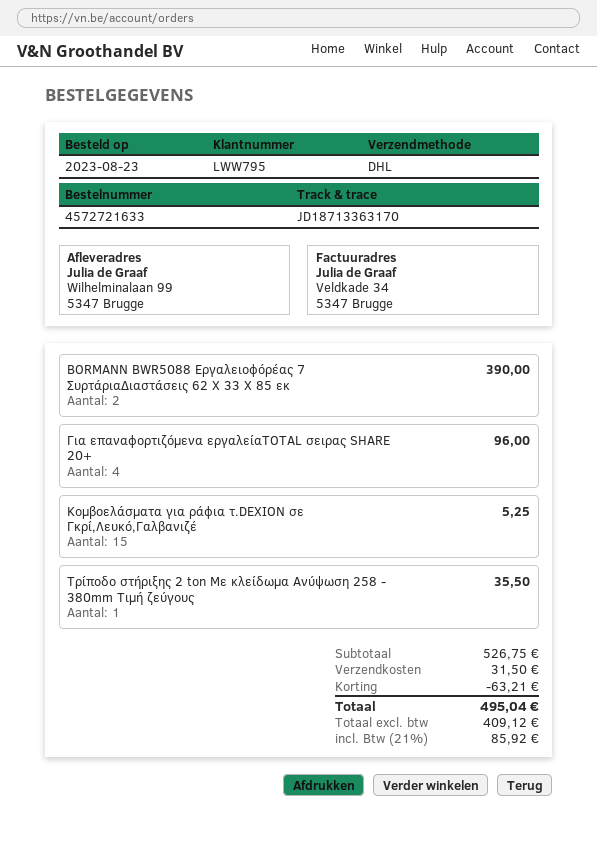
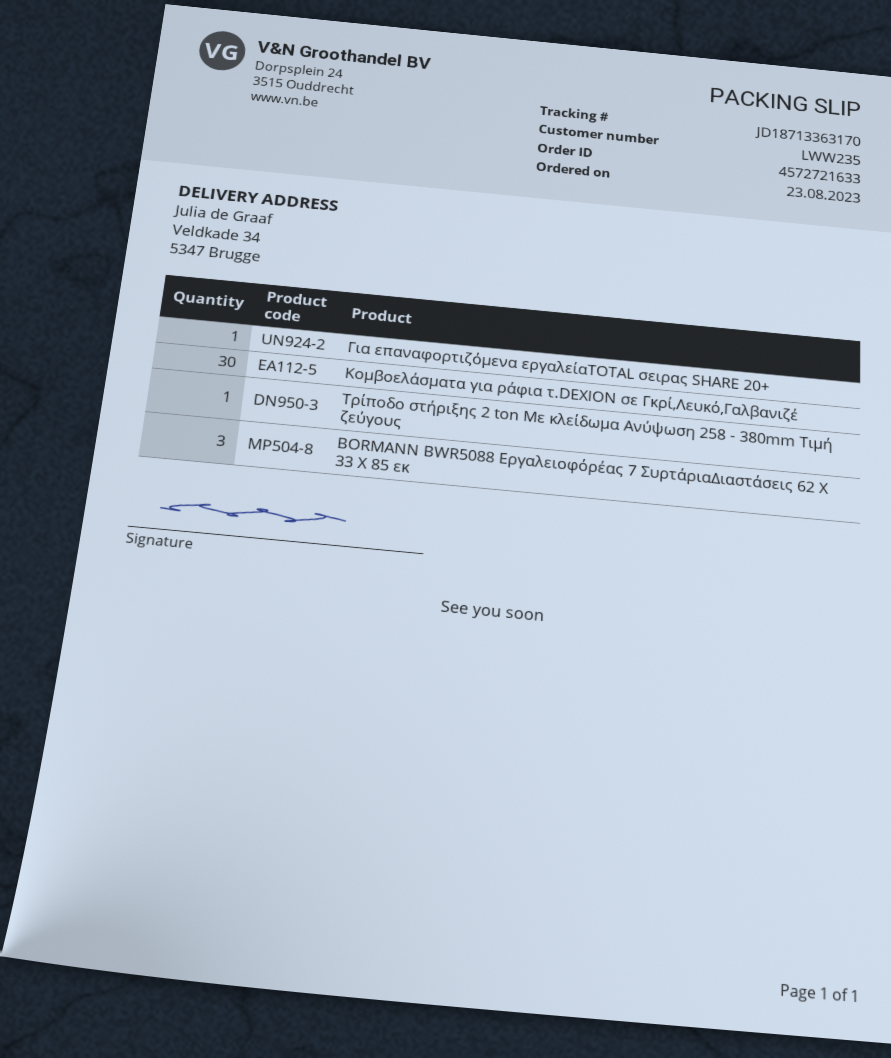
customer number: LWW795 -> LWW235
ship to: Wilhelminalaan 99, 5347 Brugge -> Veldkade 34, 5347 Brugge
BORMANN BWR5088 Εργαλειοφόρέας 7 ΣυρτάριαΔιαστάσεις 62 Χ 33 Χ 85 εκ: 2 -> 3
Για επαναφορτιζόμενα εργαλείαTOTAL σειρας SHARE 20+: 4 -> 1
Κομβοελάσματα για ράφια τ.DEXION σε Γκρί,Λευκό,Γαλβανιζέ: 15 -> 30

